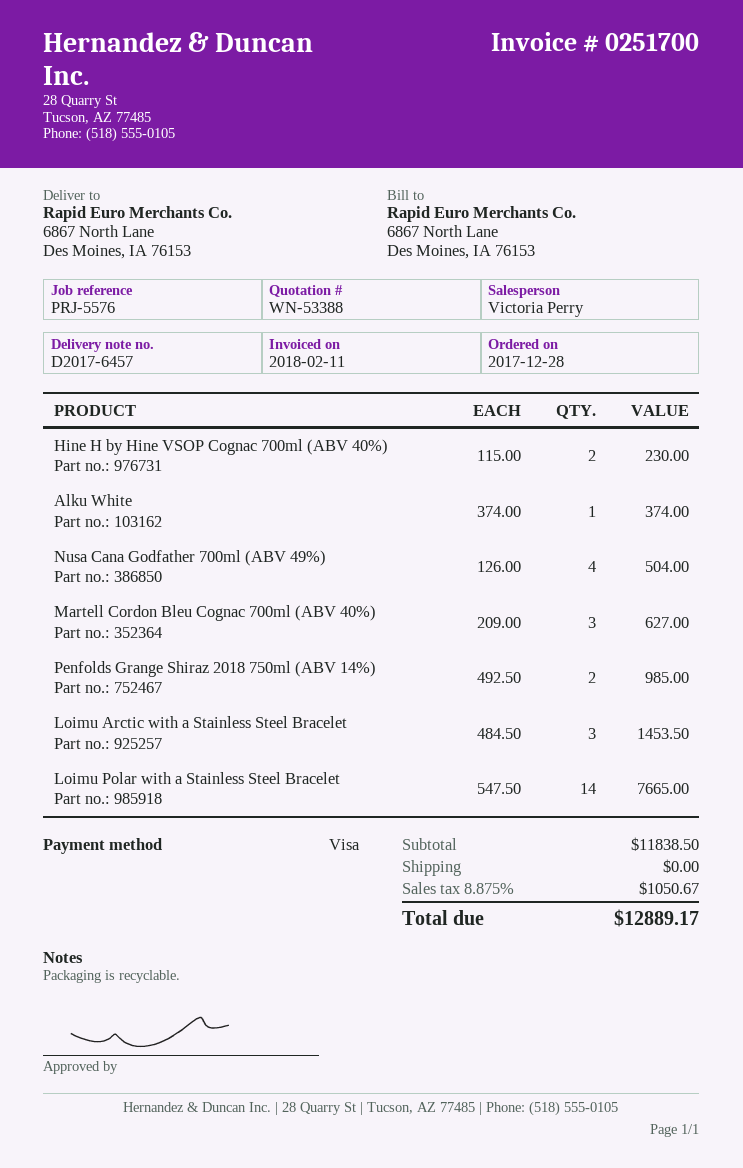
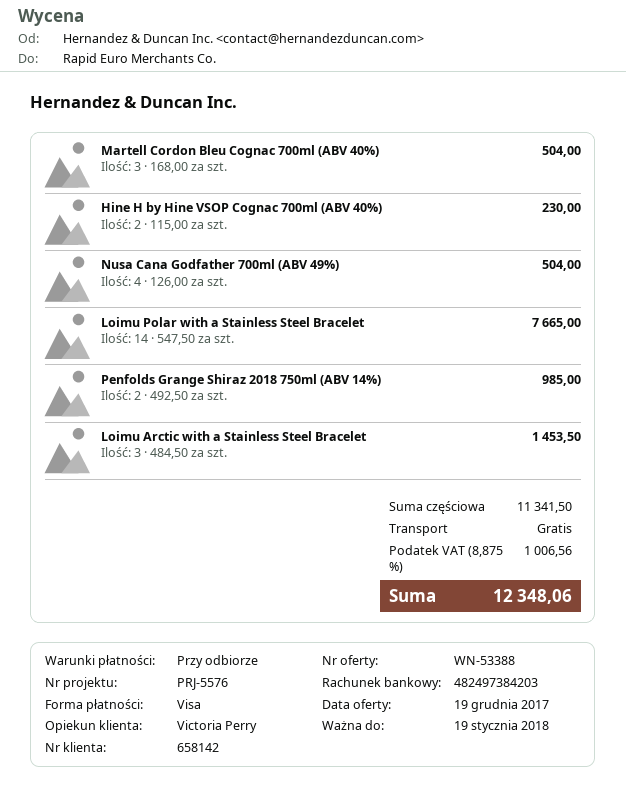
Alku White: 1 x 374.00 = 374.00 -> none
Martell Cordon Bleu Cognac 700ml (ABV 40%): 3 x 209.00 = 627.00 -> 3 x 168.00 = 504.00
subtotal: 11838.50 -> 11341.50
tax: 8.875% = 1050.67 -> 8.875% = 1006.56
total: 12889.17 -> 12348.06

